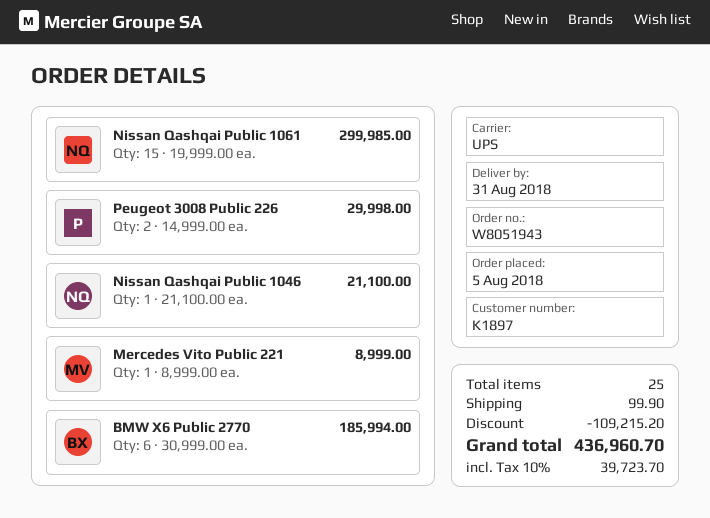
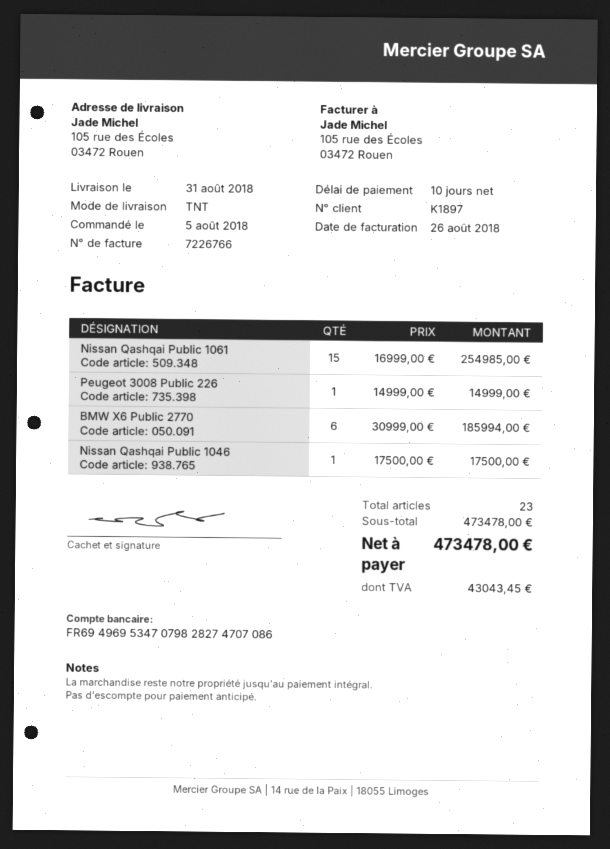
shipping method: UPS -> TNT
Nissan Qashqai Public 1061: 15 x 19999.00 = 299985.00 -> 15 x 16999.00 = 254985.00
Peugeot 3008 Public 226: 2 x 14999.00 = 29998.00 -> 1 x 14999.00 = 14999.00
Nissan Qashqai Public 1046: 1 x 21100.00 = 21100.00 -> 1 x 17500.00 = 17500.00
Mercedes Vito Public 221: 1 x 8999.00 = 8999.00 -> none
total quantity: 25 -> 23
discount: 109215.20 -> none
shipping: 99.90 -> none
tax: 39723.70 -> 43043.45
total: 436960.70 -> 473478.00

